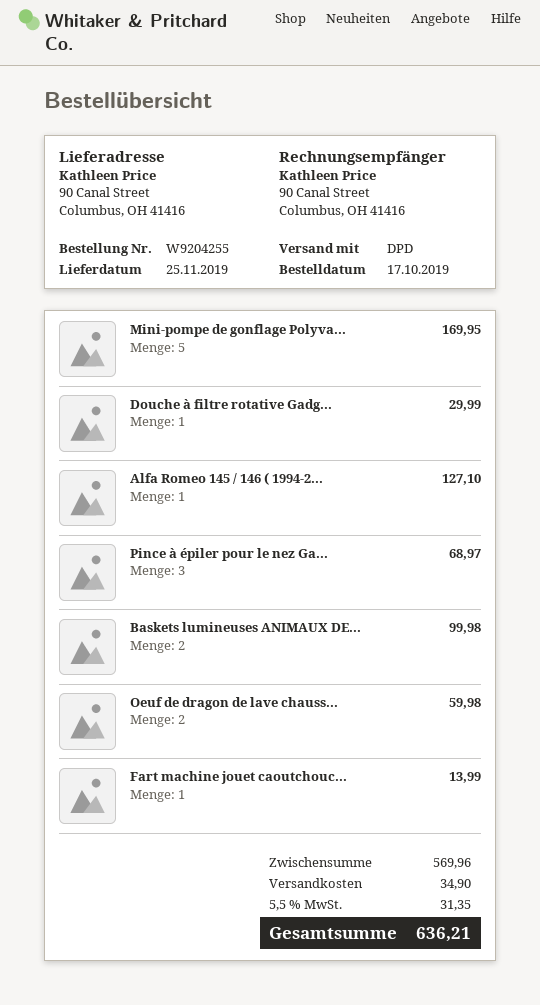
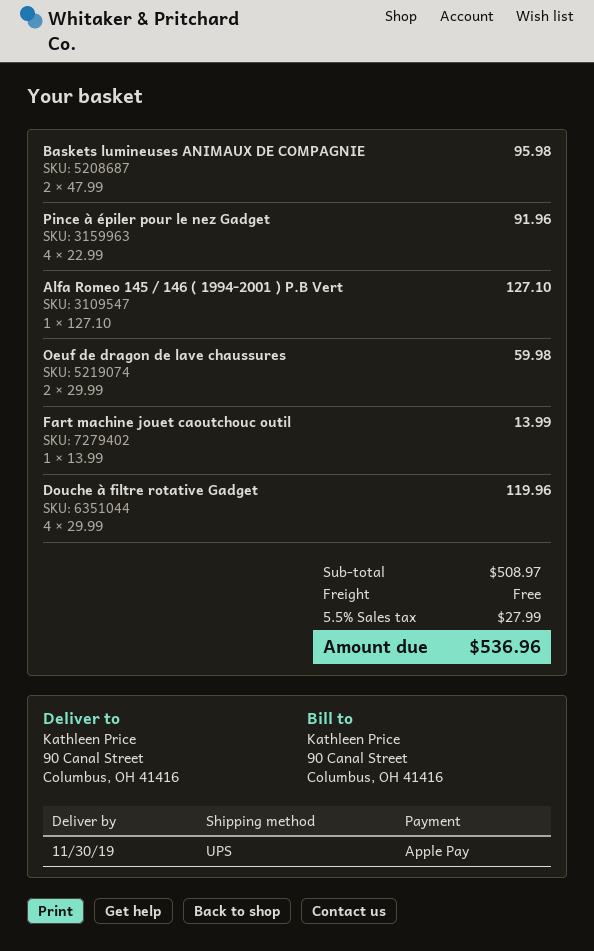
delivery date: 2019-11-25 -> 2019-11-30
shipping method: DPD -> UPS
Mini-pompe de gonflage Polyva...: 5 for 169.95 -> none
Douche à filtre rotative Gadg...: 1 for 29.99 -> 4 for 119.96
Pince à épiler pour le nez Ga...: 3 for 68.97 -> 4 for 91.96
Baskets lumineuses ANIMAUX DE...: 2 for 99.98 -> 2 for 95.98
subtotal: 569.96 -> 508.97
shipping: 34.90 -> 0.00
tax: 5.5% = 31.35 -> 5.5% = 27.99
total: 636.21 -> 536.96

